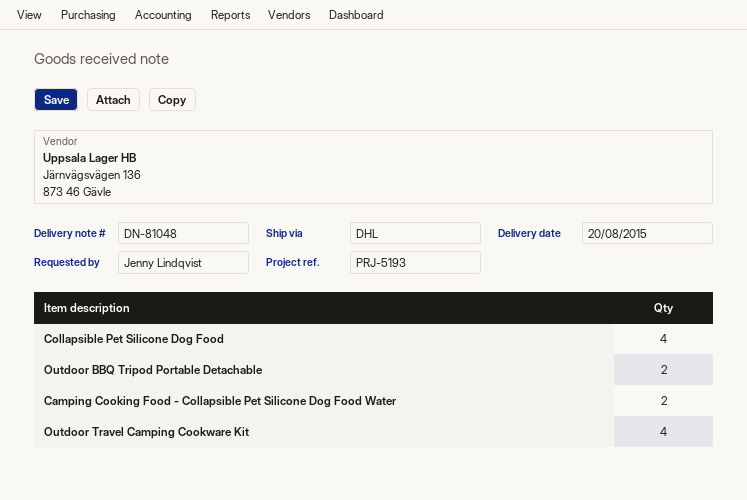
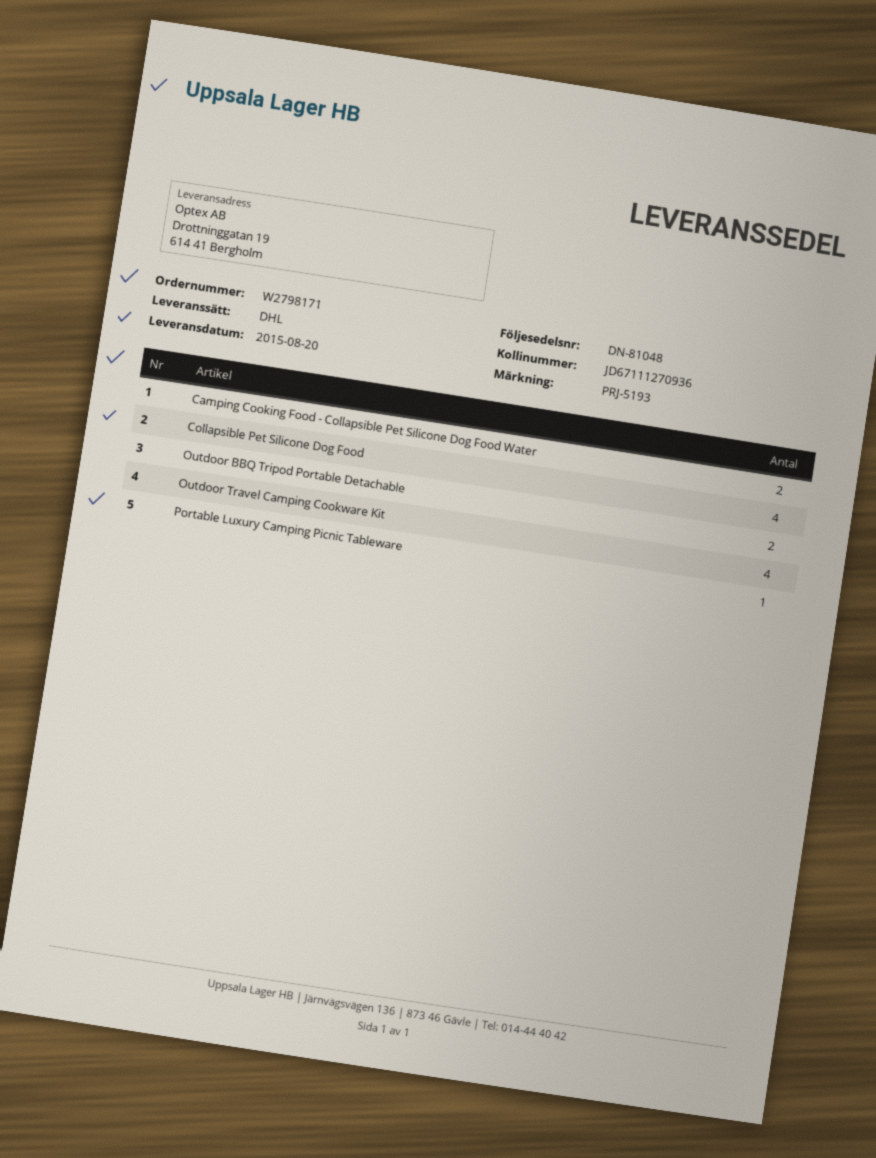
Portable Luxury Camping Picnic Tableware: none -> 1

